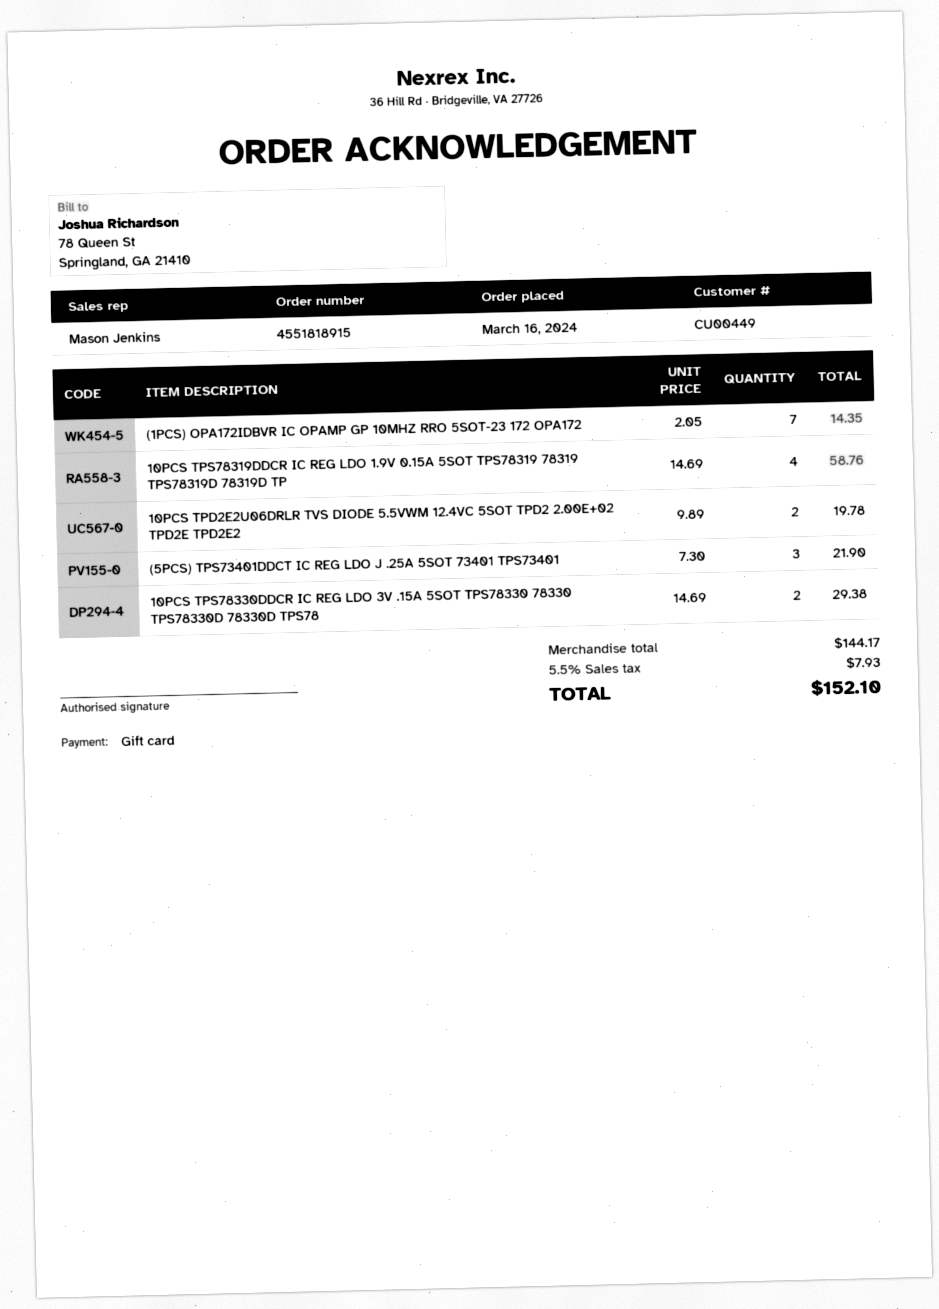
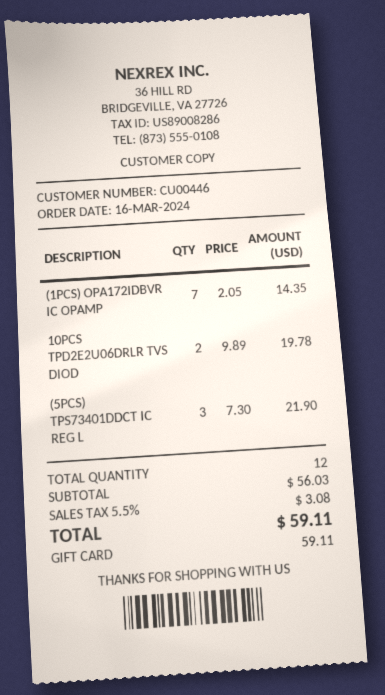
customer number: CU00449 -> CU00446
10PCS TPS78319DDCR IC REG LDO 1.9V 0.15A 5SOT TPS78319 78319 TPS78319D 78319D TP: 4 x 14.69 = 58.76 -> none
10PCS TPS78330DDCR IC REG LDO 3V .15A 5SOT TPS78330 78330 TPS78330D 78330D TPS78: 2 x 14.69 = 29.38 -> none
subtotal: 144.17 -> 56.03
tax: 5.5% = 7.93 -> 5.5% = 3.08
total: 152.10 -> 59.11

